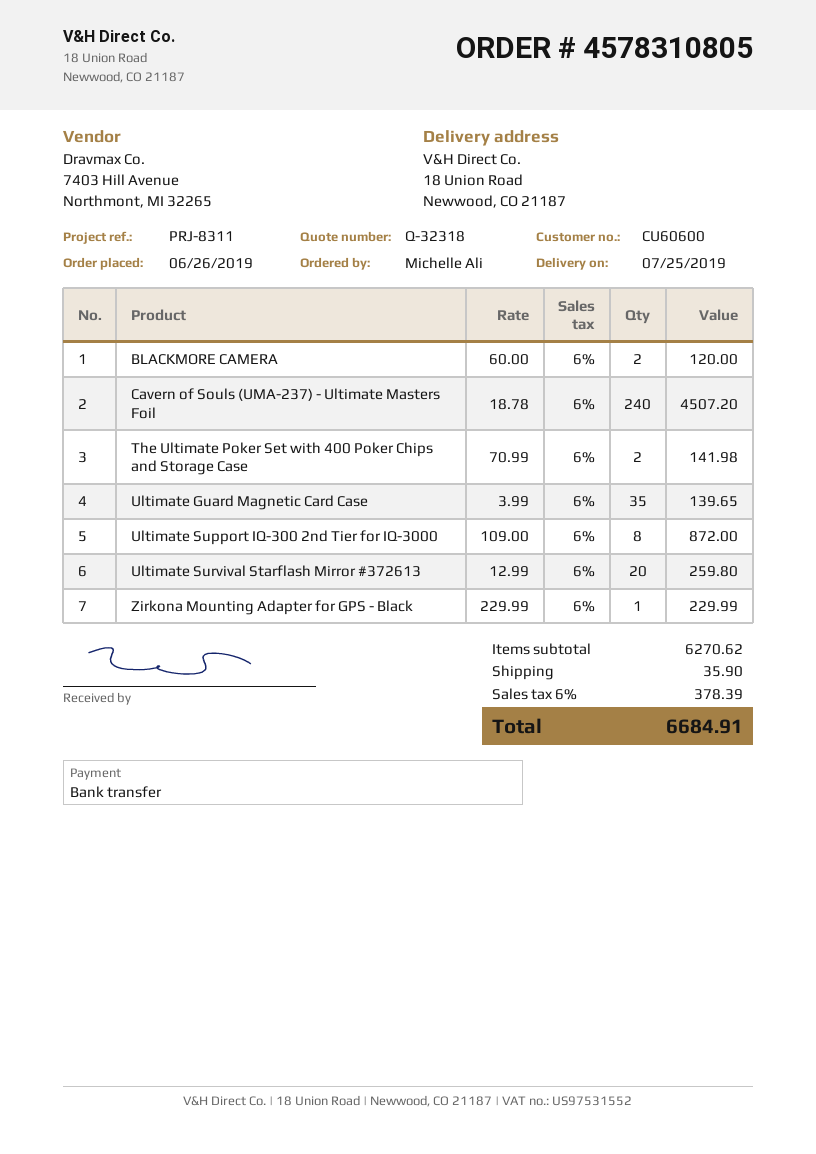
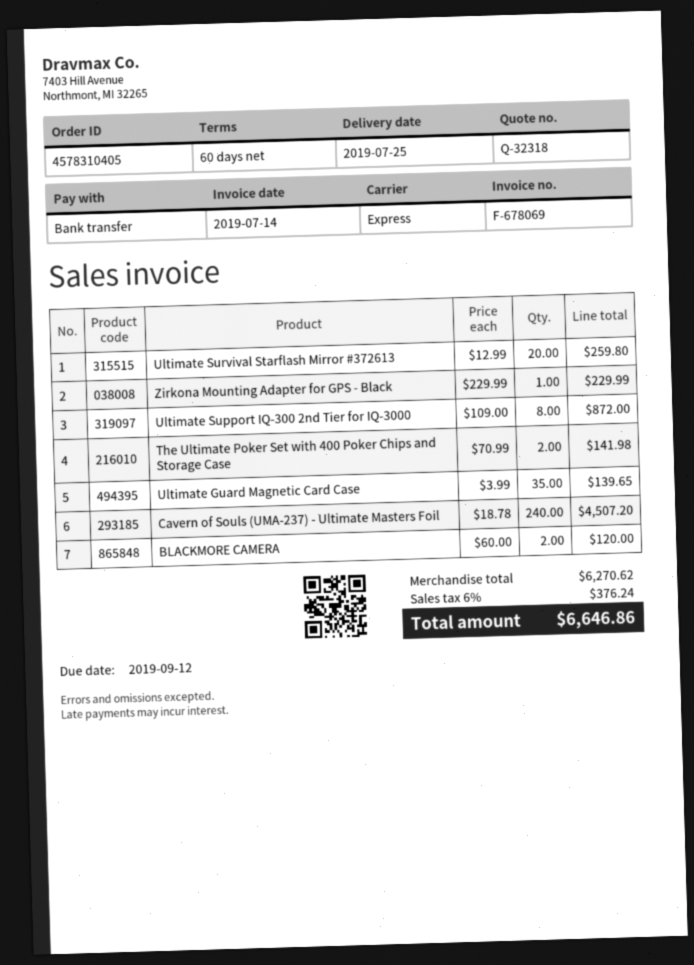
order number: 4578310805 -> 4578310405
shipping: 35.90 -> none
tax: 6% = 378.39 -> 6% = 376.24
total: 6684.91 -> 6646.86

